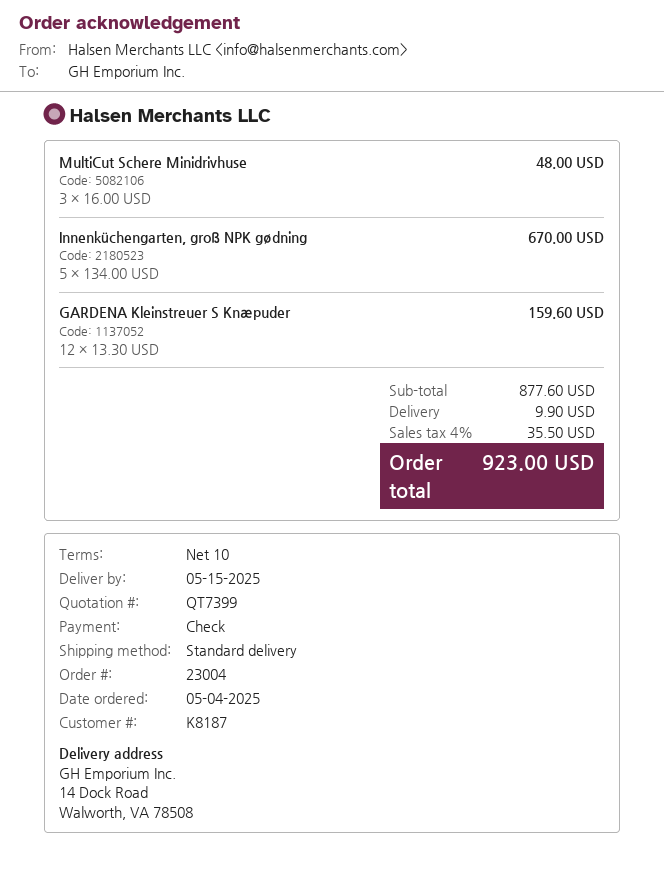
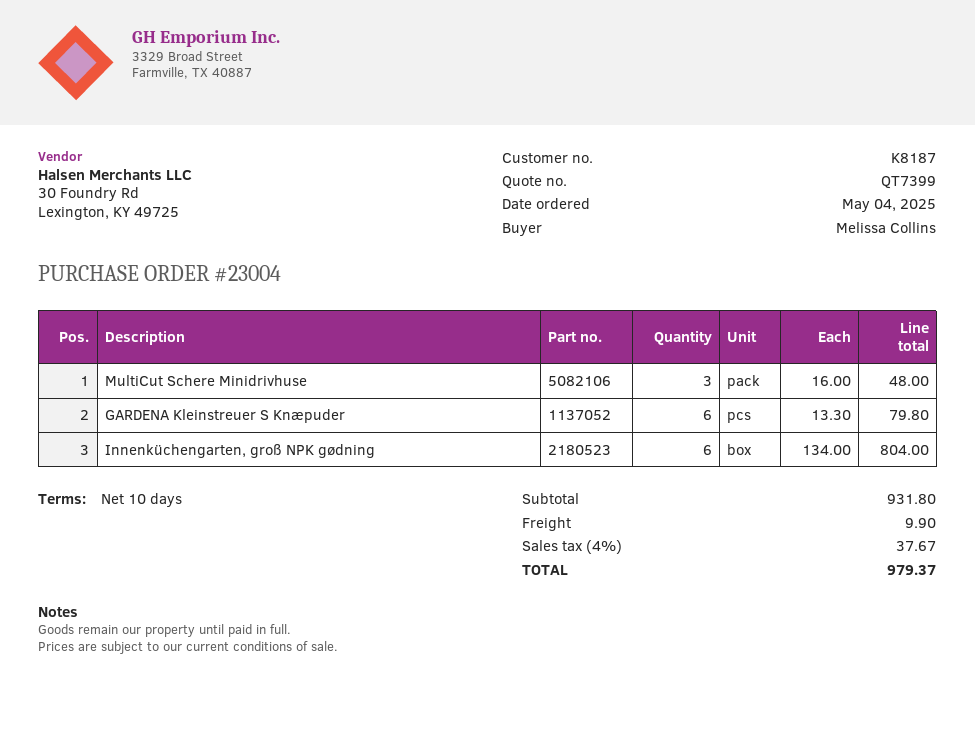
Innenküchengarten, groß NPK gødning: 5 x 134.00 = 670.00 -> 6 x 134.00 = 804.00
GARDENA Kleinstreuer S Knæpuder: 12 x 13.30 = 159.60 -> 6 x 13.30 = 79.80
subtotal: 877.60 -> 931.80
tax: 4% = 35.50 -> 4% = 37.67
total: 923.00 -> 979.37

